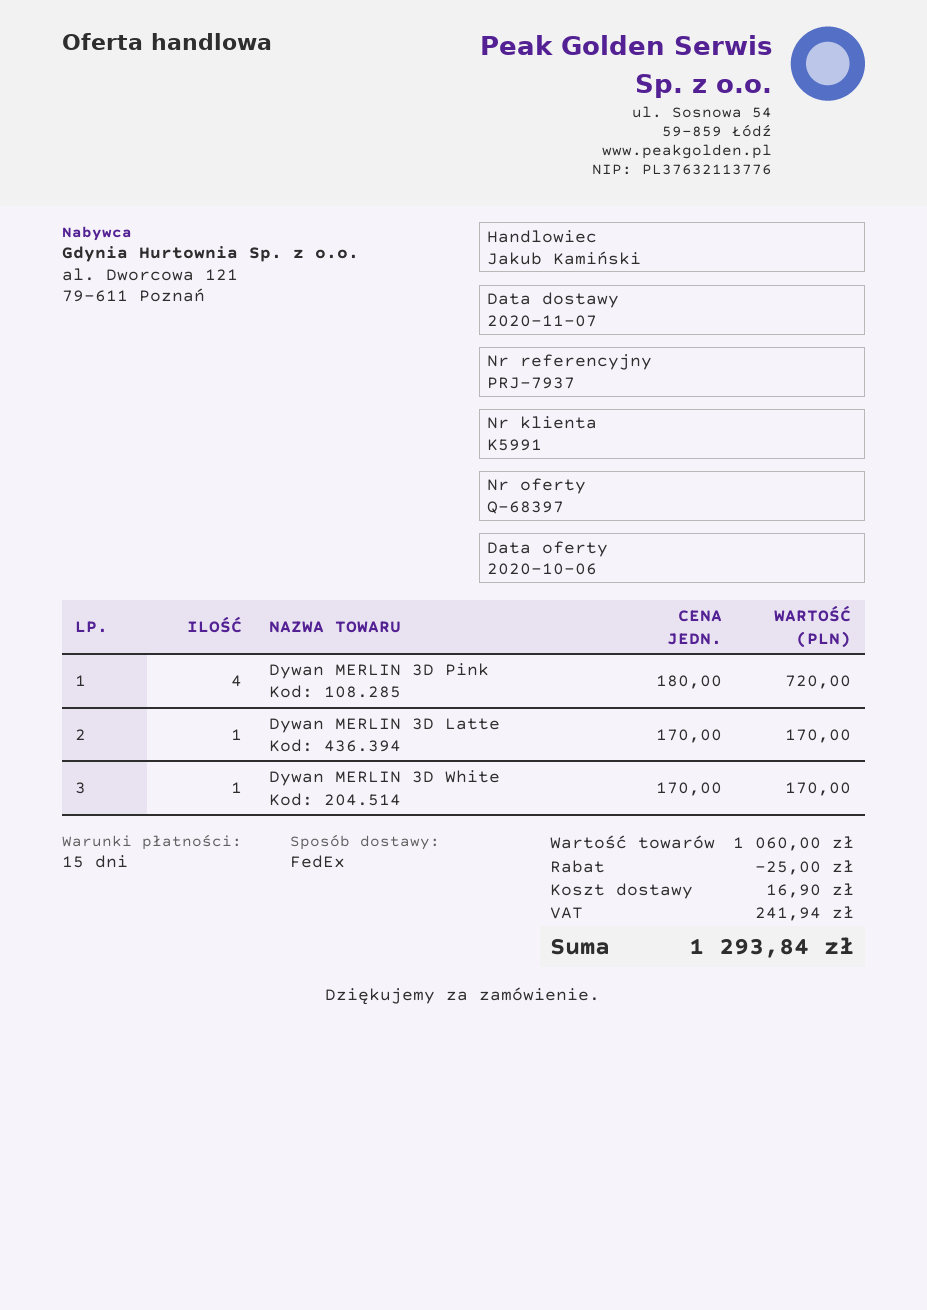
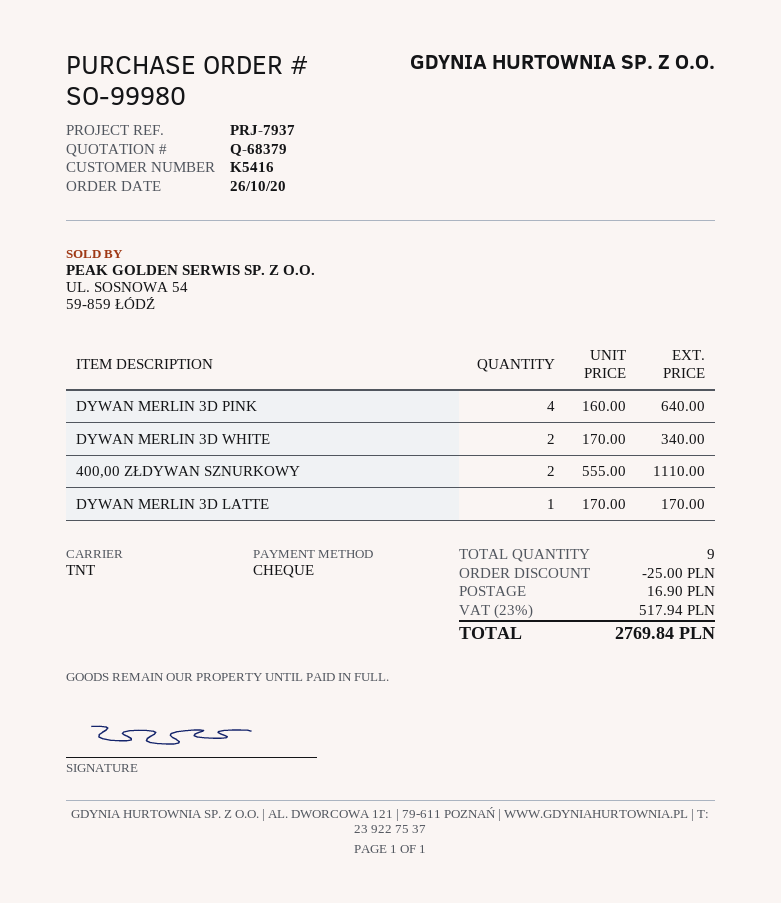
quote number: Q-68397 -> Q-68379
customer number: K5991 -> K5416
shipping method: FedEx -> TNT
Dywan MERLIN 3D Pink: 4 x 180.00 = 720.00 -> 4 x 160.00 = 640.00
Dywan MERLIN 3D White: 1 x 170.00 = 170.00 -> 2 x 170.00 = 340.00
400,00 ZŁDYWAN SZNURKOWY: none -> 2 x 555.00 = 1110.00
tax: 241.94 -> 517.94
total: 1293.84 -> 2769.84

